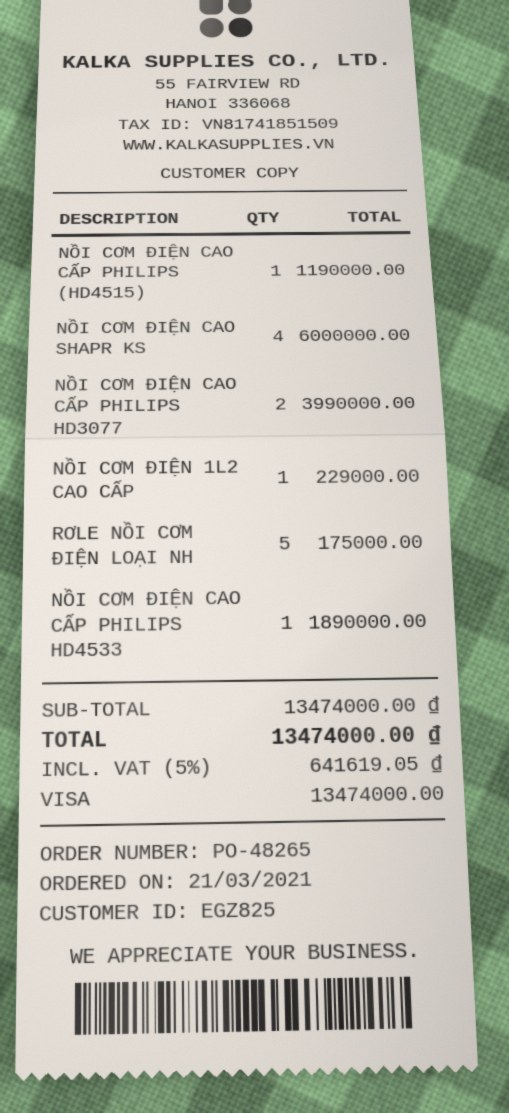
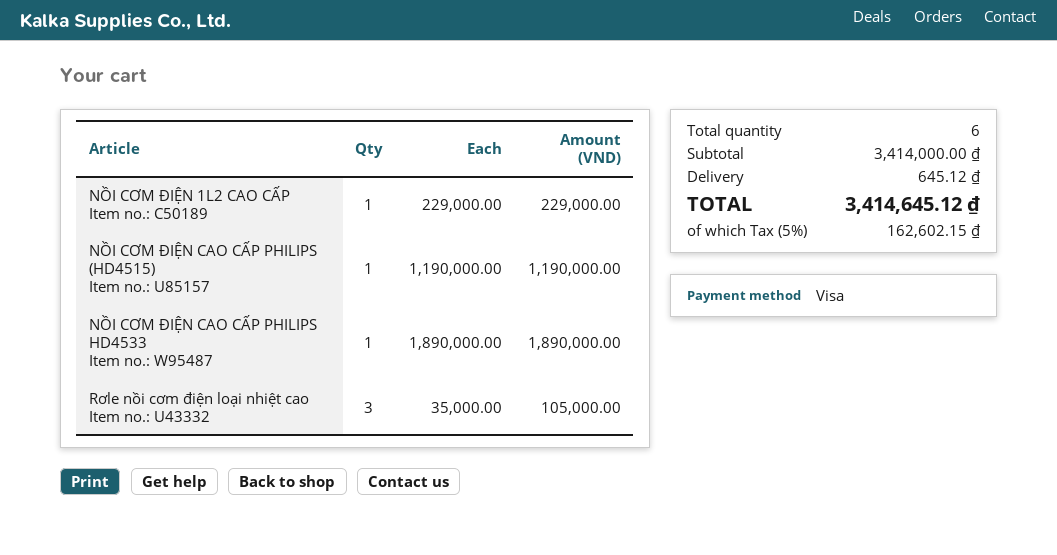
NỒI CƠM ĐIỆN CAO SHAPR KS: 4 for 6000000.00 -> none
NỒI CƠM ĐIỆN CAO CẤP PHILIPS HD3077: 2 for 3990000.00 -> none
RƠLE NỒI CƠM ĐIỆN LOẠI NH: 5 for 175000.00 -> 3 for 105000.00
subtotal: 13474000.00 -> 3414000.00
shipping: none -> 645.12
tax: 5% = 641619.05 -> 5% = 162602.15
total: 13474000.00 -> 3414645.12

